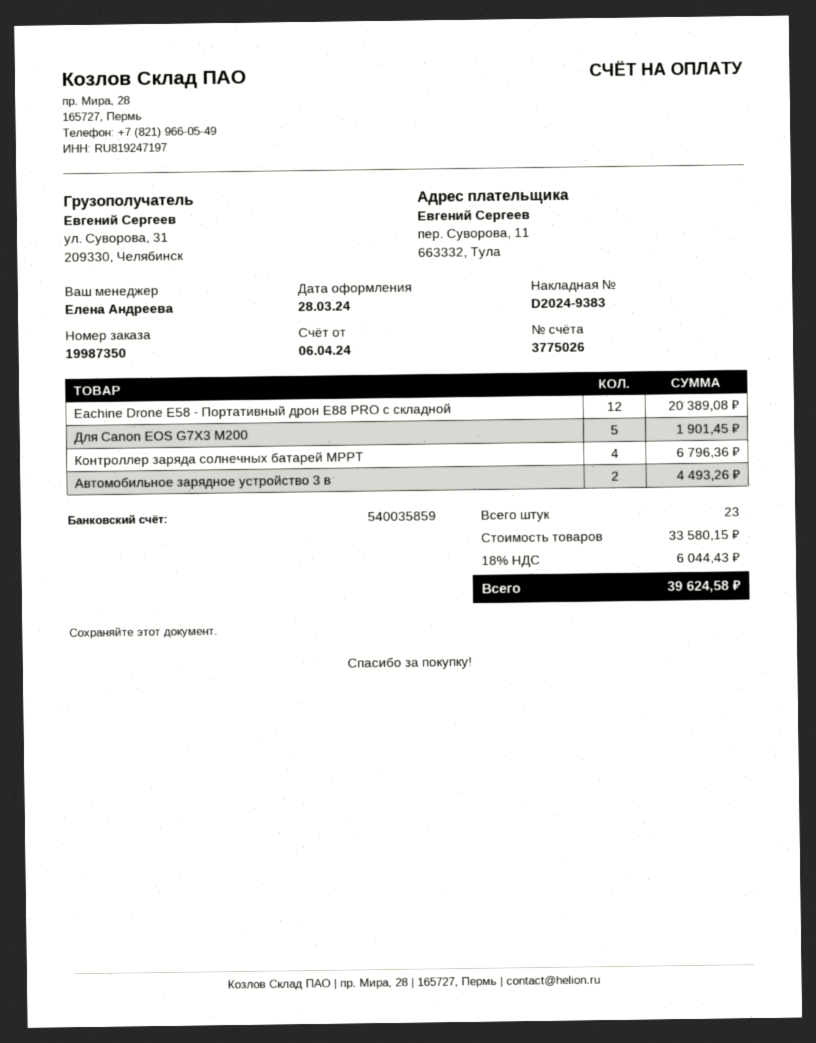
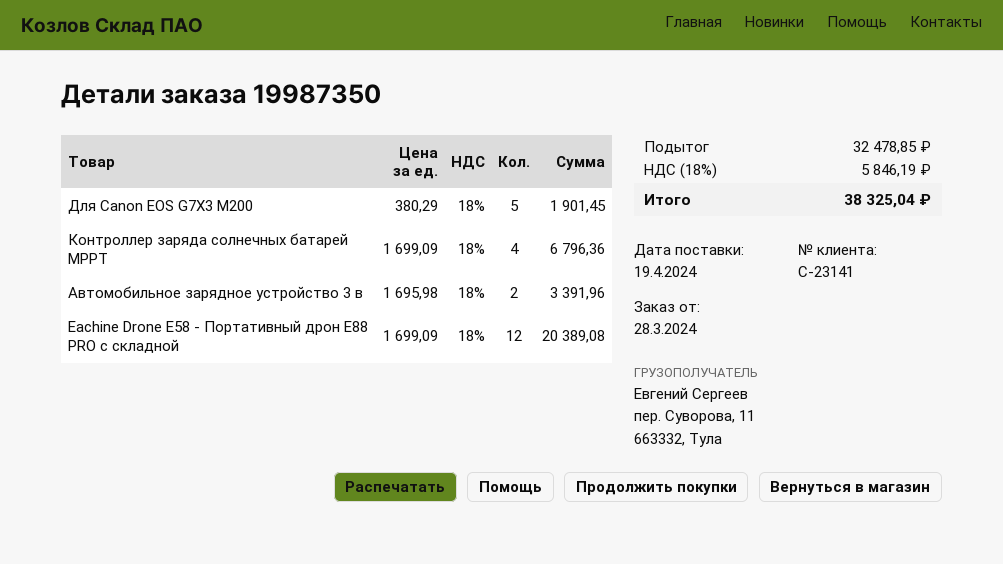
ship to: ул. Суворова, 31, 209330, Челябинск -> пер. Суворова, 11, 663332, Тула
Автомобильное зарядное устройство 3 в: 2 for 4493.26 -> 2 for 3391.96
subtotal: 33580.15 -> 32478.85
tax: 18% = 6044.43 -> 18% = 5846.19
total: 39624.58 -> 38325.04

